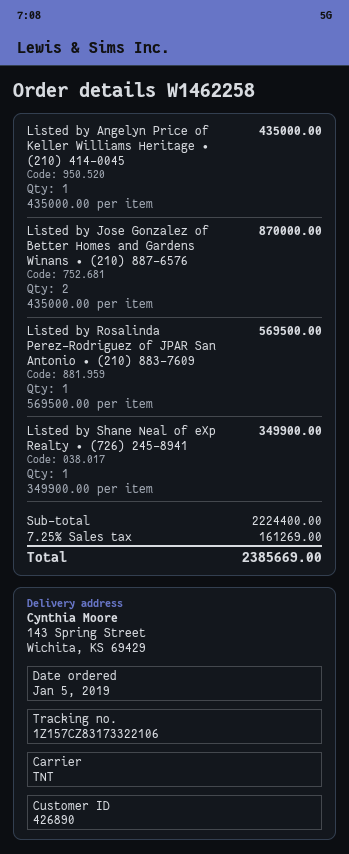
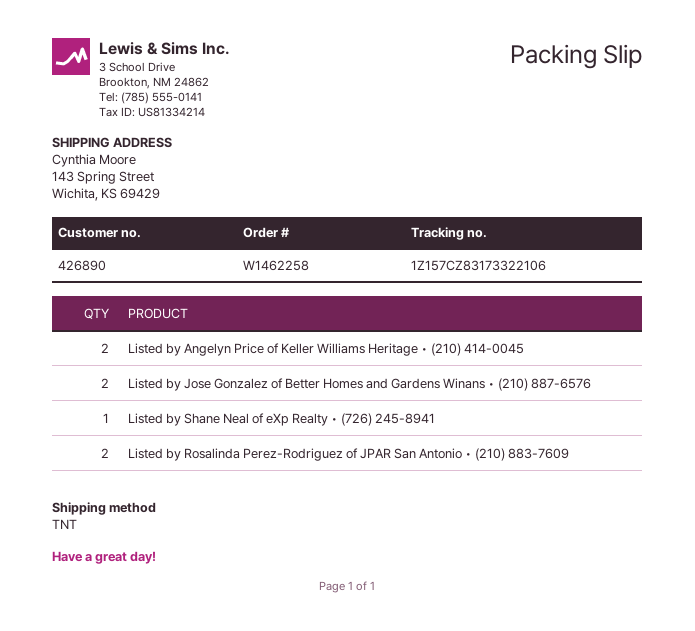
Listed by Angelyn Price of Keller Williams Heritage • (210) 414-0045: 1 -> 2
Listed by Rosalinda Perez-Rodriguez of JPAR San Antonio • (210) 883-7609: 1 -> 2

